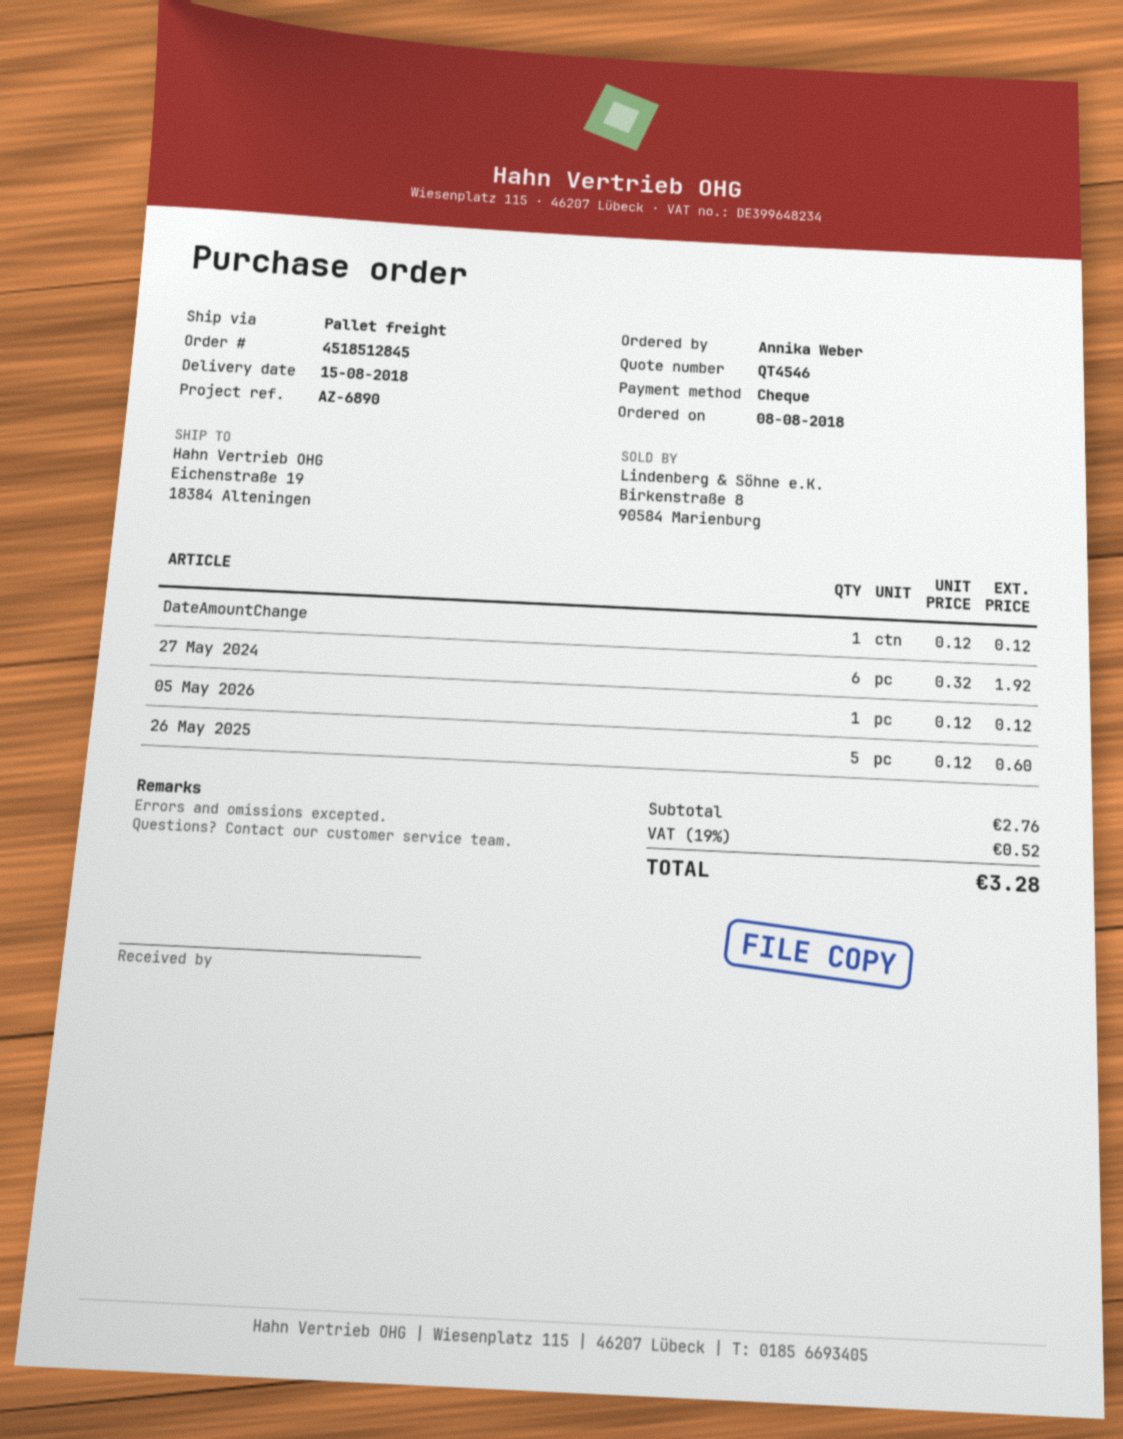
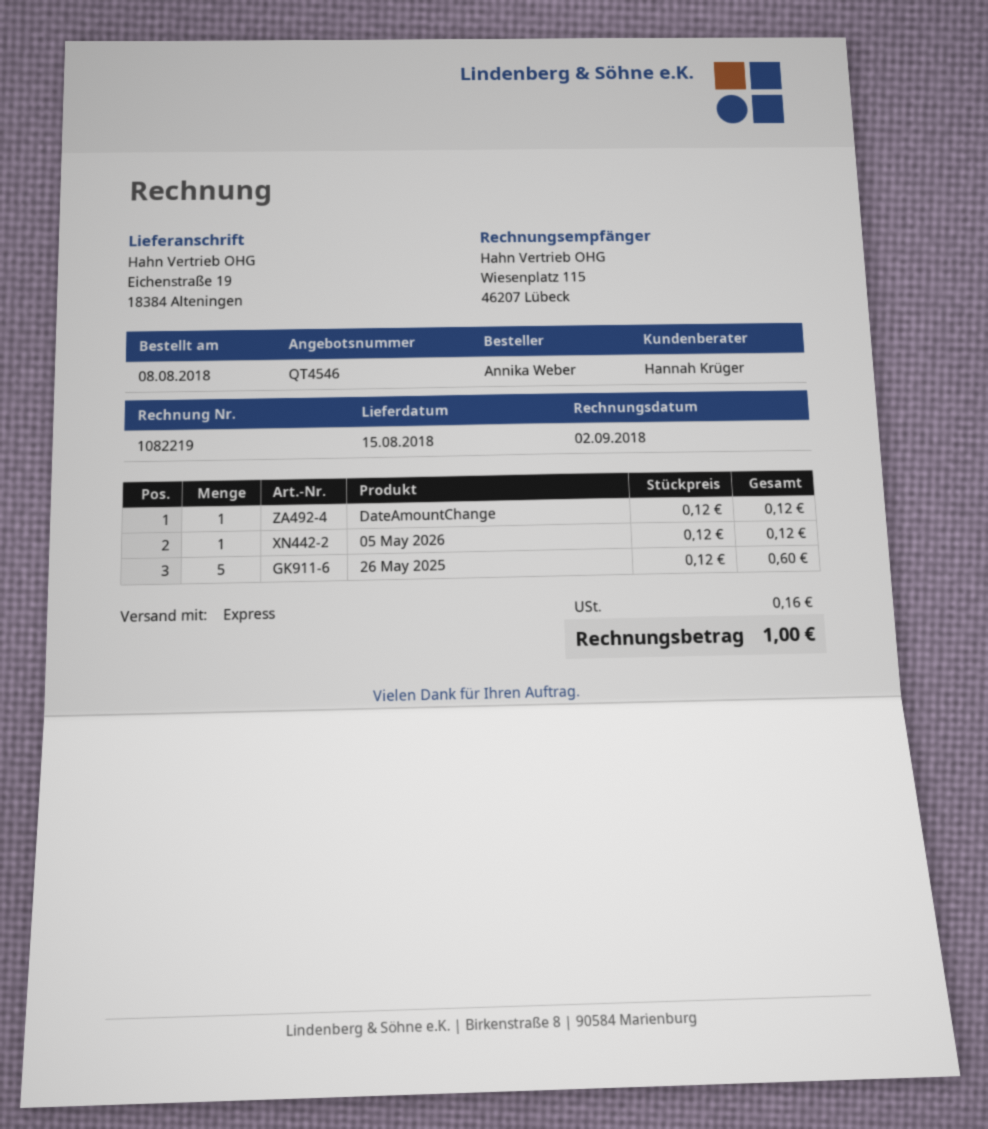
shipping method: pallet freight -> express
27 May 2024: 6 x 0.32 = 1.92 -> none
tax: 0.52 -> 0.16
total: 3.28 -> 1.00

